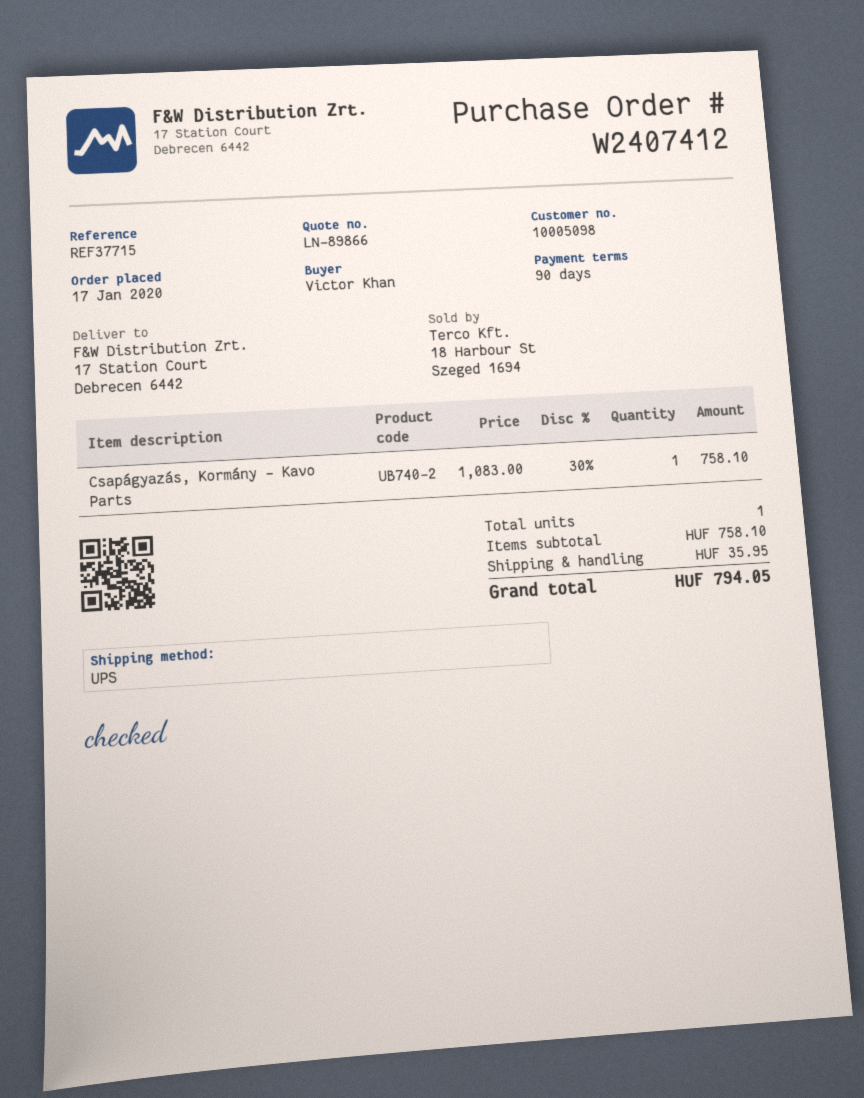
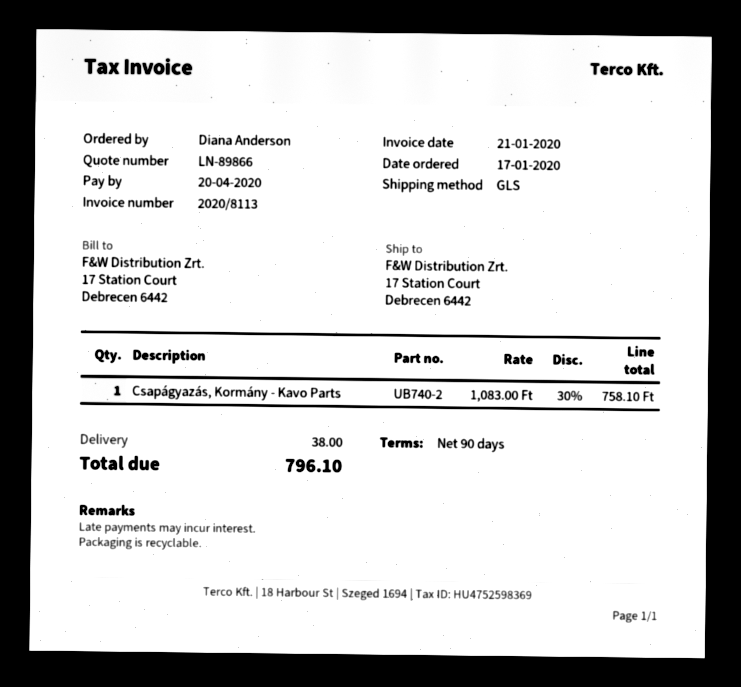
ordered by: Victor Khan -> Diana Anderson
shipping method: UPS -> GLS
shipping: 35.95 -> 38.00
total: 794.05 -> 796.10

